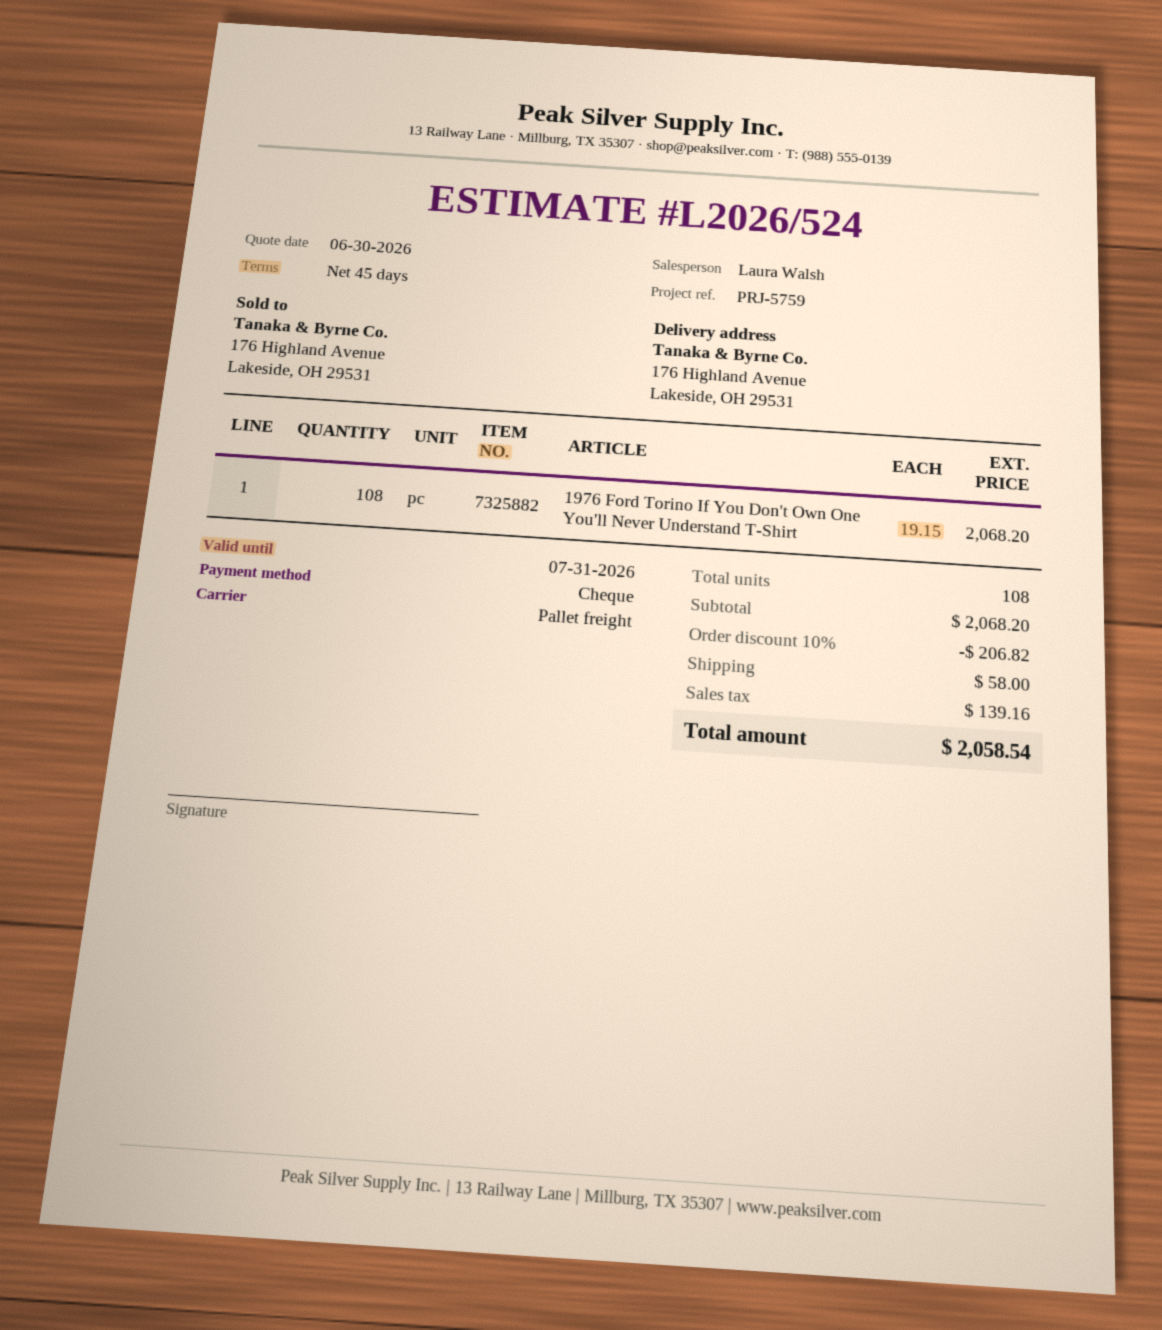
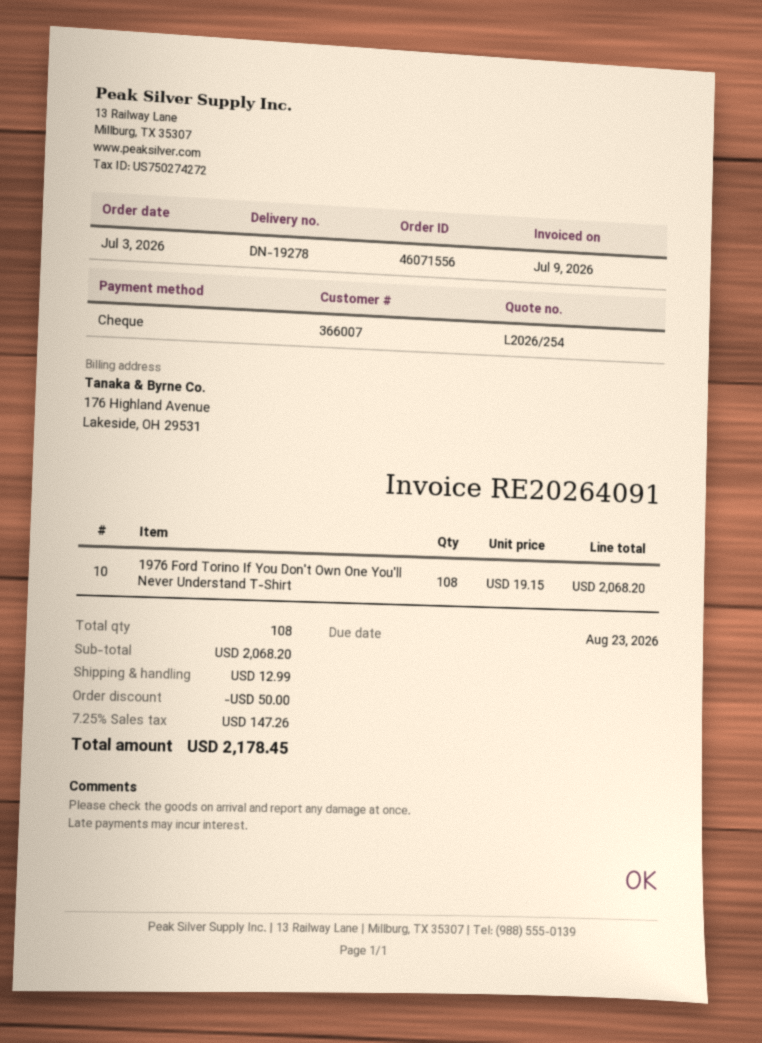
quote number: L2026/524 -> L2026/254
discount: 206.82 -> 50.00
shipping: 58.00 -> 12.99
tax: 139.16 -> 147.26
total: 2058.54 -> 2178.45

